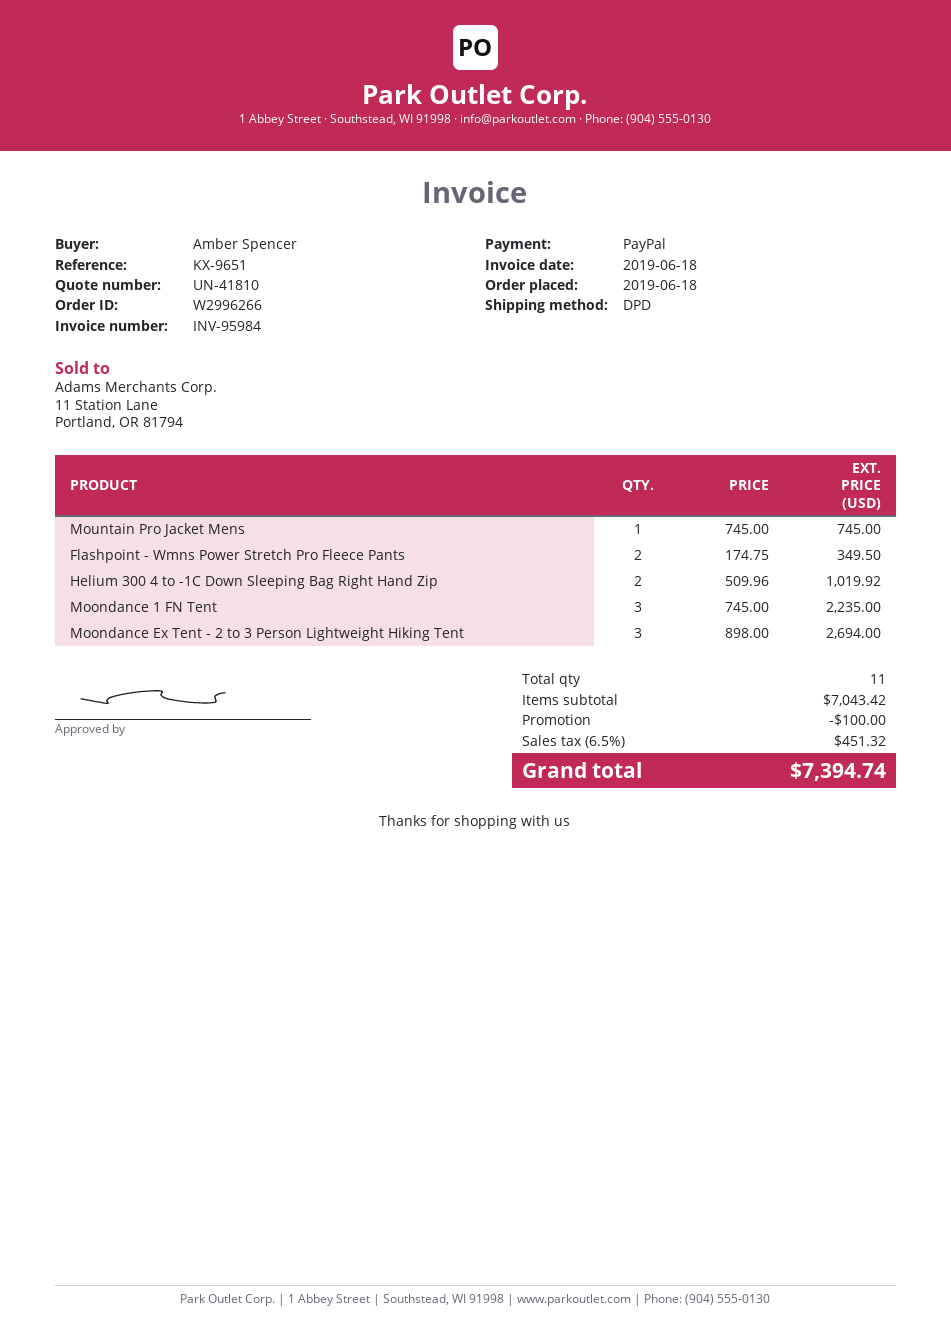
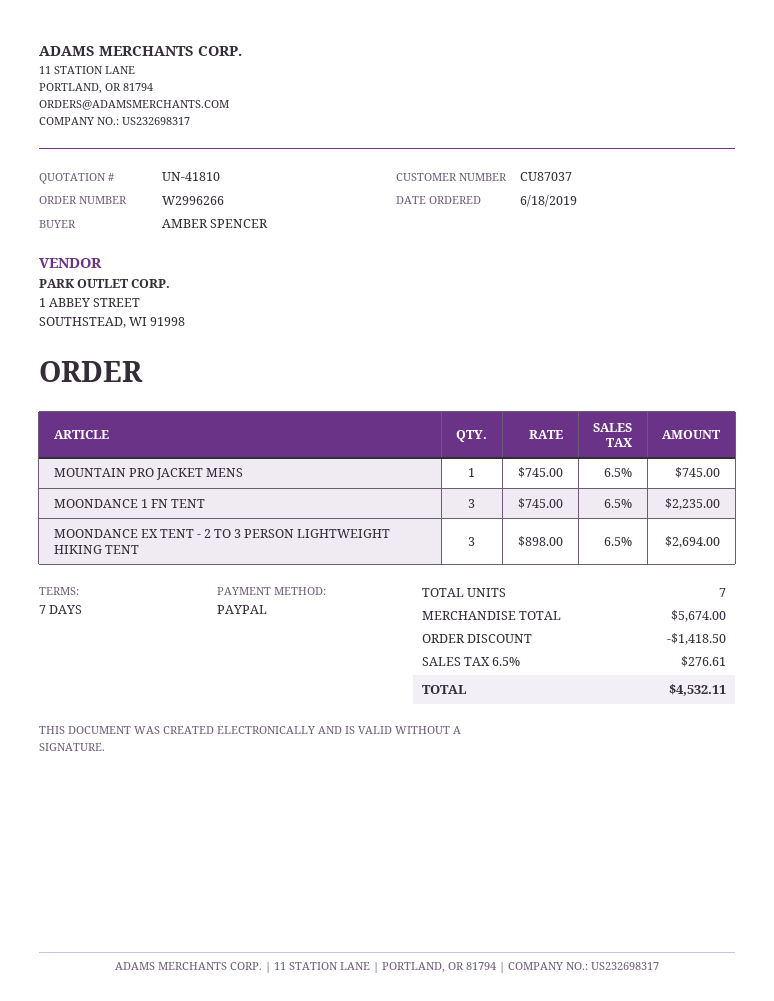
Flashpoint - Wmns Power Stretch Pro Fleece Pants: 2 x 174.75 = 349.50 -> none
Helium 300 4 to -1C Down Sleeping Bag Right Hand Zip: 2 x 509.96 = 1019.92 -> none
total quantity: 11 -> 7
subtotal: 7043.42 -> 5674.00
discount: 100.00 -> 1418.50
tax: 6.5% = 451.32 -> 6.5% = 276.61
total: 7394.74 -> 4532.11

